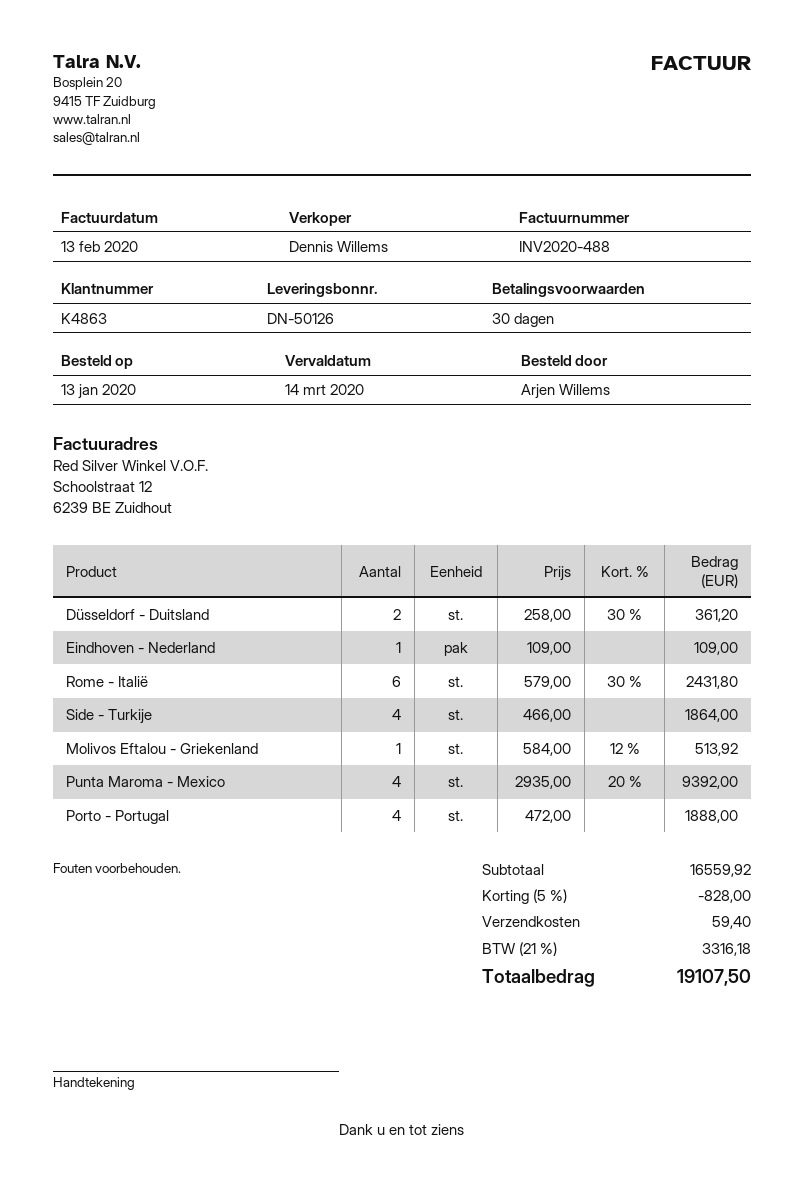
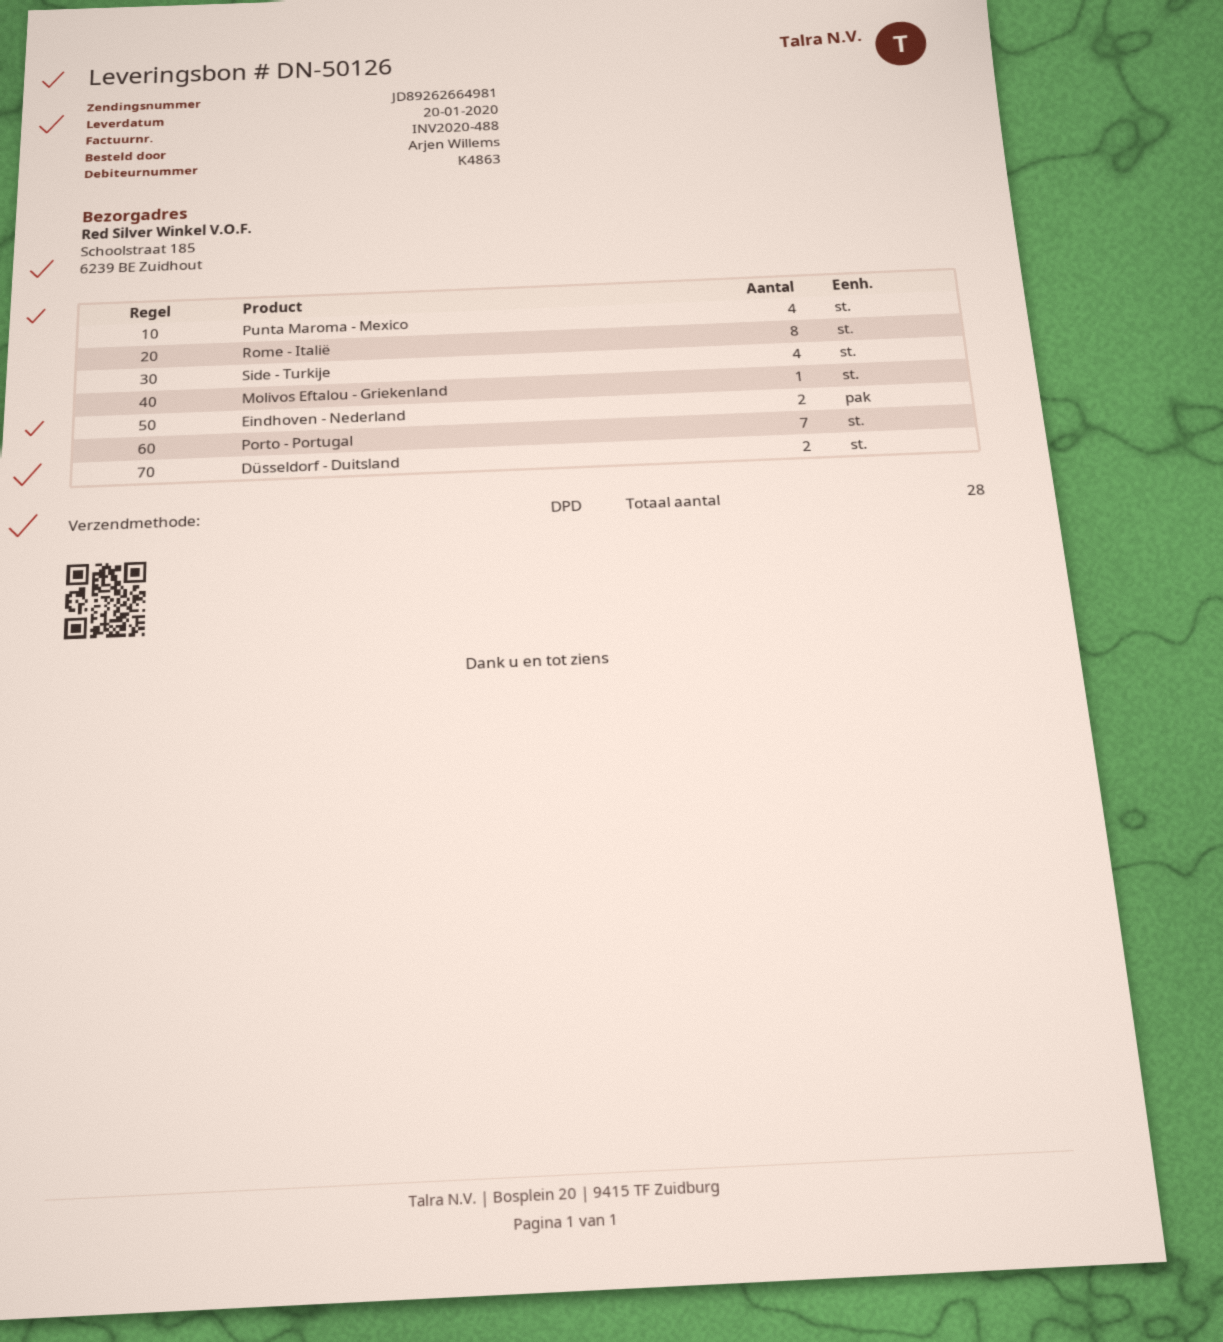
Eindhoven - Nederland: 1 -> 2
Rome - Italië: 6 -> 8
Porto - Portugal: 4 -> 7

